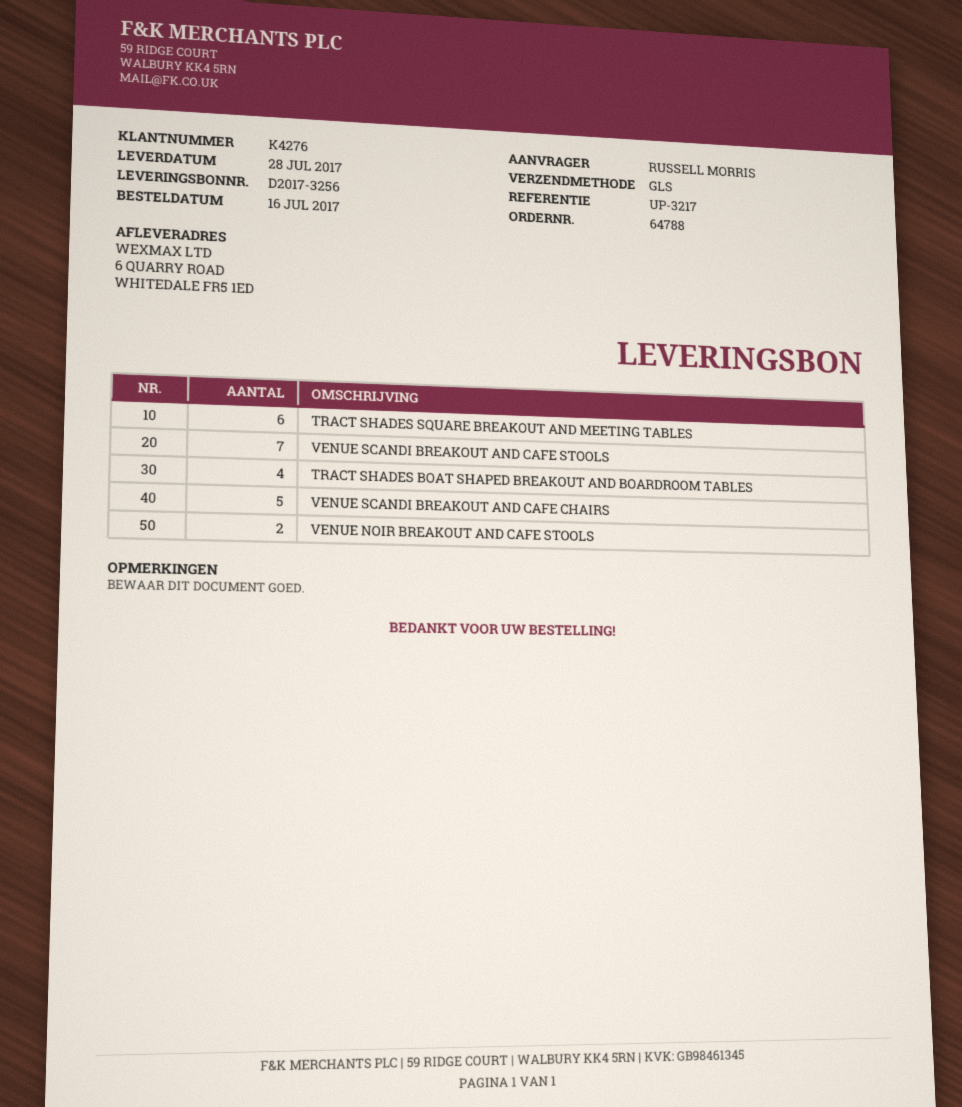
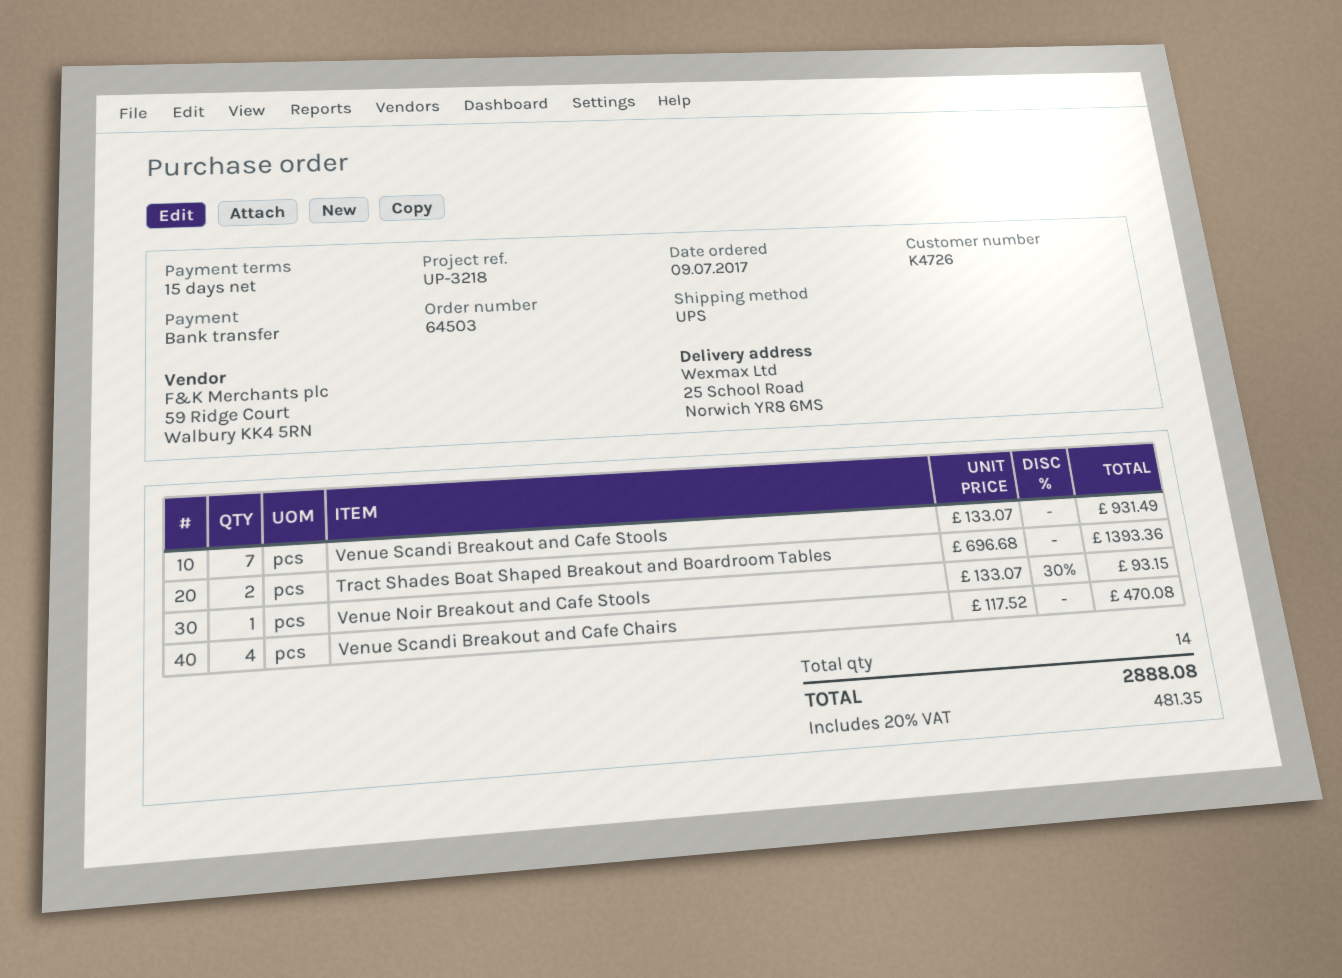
order number: 64788 -> 64503
order date: 2017-07-16 -> 2017-07-09
customer number: K4276 -> K4726
reference: UP-3217 -> UP-3218
shipping method: GLS -> UPS
ship to: 6 QUARRY ROAD, WHITEDALE FR5 1ED -> 25 School Road, Norwich YR8 6MS
TRACT SHADES SQUARE BREAKOUT AND MEETING TABLES: 6 -> none
TRACT SHADES BOAT SHAPED BREAKOUT AND BOARDROOM TABLES: 4 -> 2
VENUE SCANDI BREAKOUT AND CAFE CHAIRS: 5 -> 4
VENUE NOIR BREAKOUT AND CAFE STOOLS: 2 -> 1

